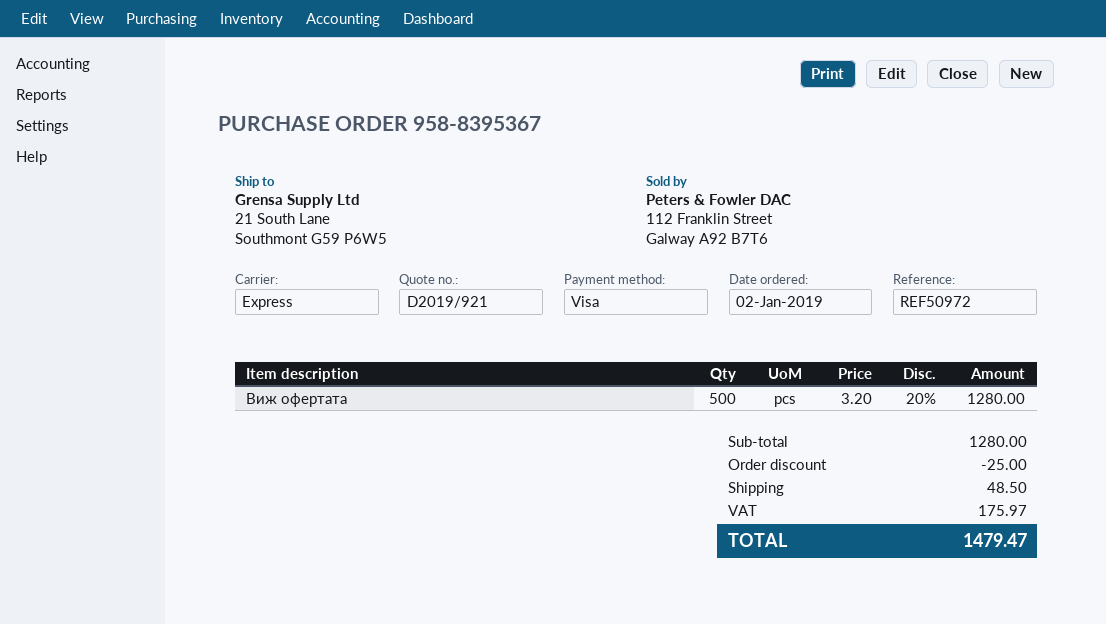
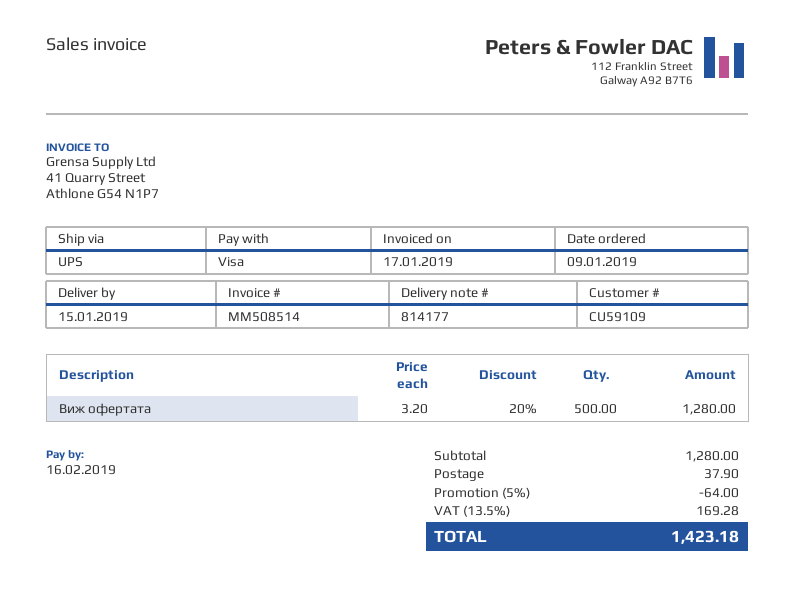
order date: 2019-01-02 -> 2019-01-09
shipping method: express -> UPS
discount: 25.00 -> 64.00
shipping: 48.50 -> 37.90
tax: 175.97 -> 169.28
total: 1479.47 -> 1423.18

